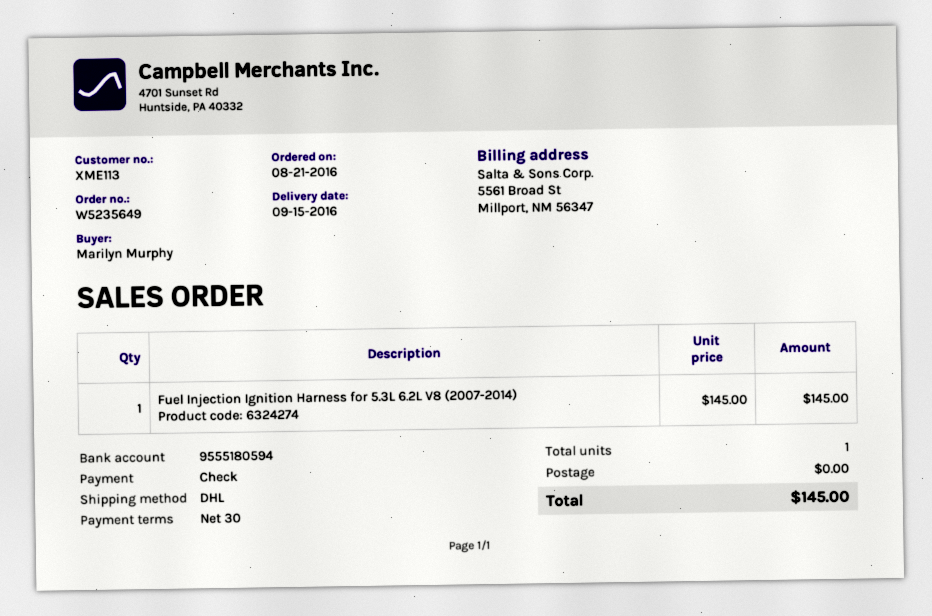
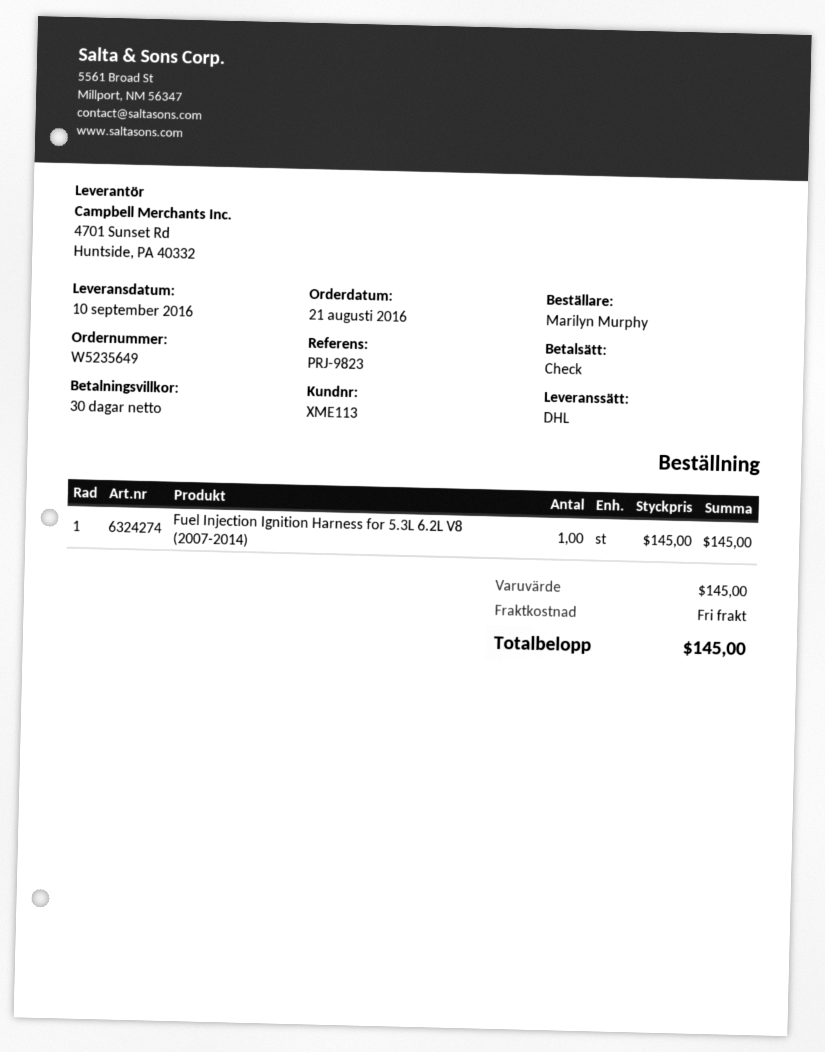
delivery date: 2016-09-15 -> 2016-09-10

